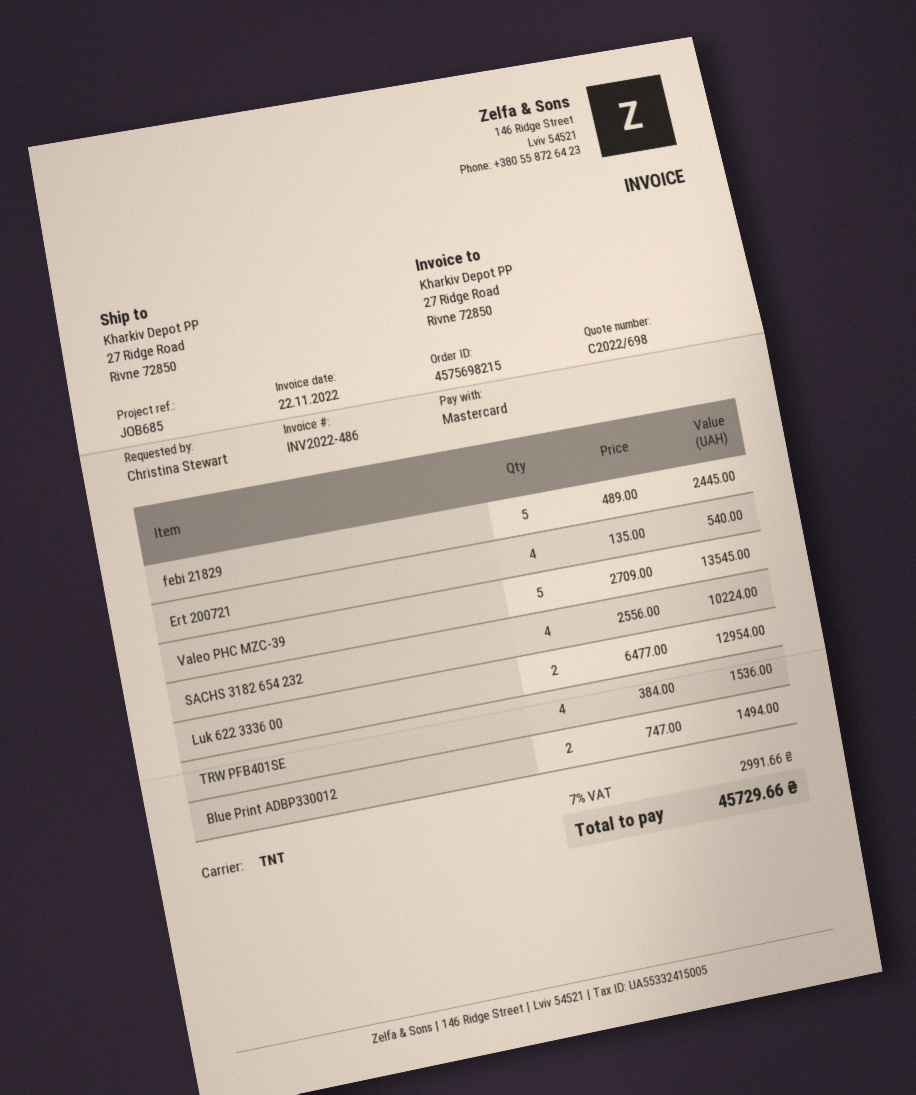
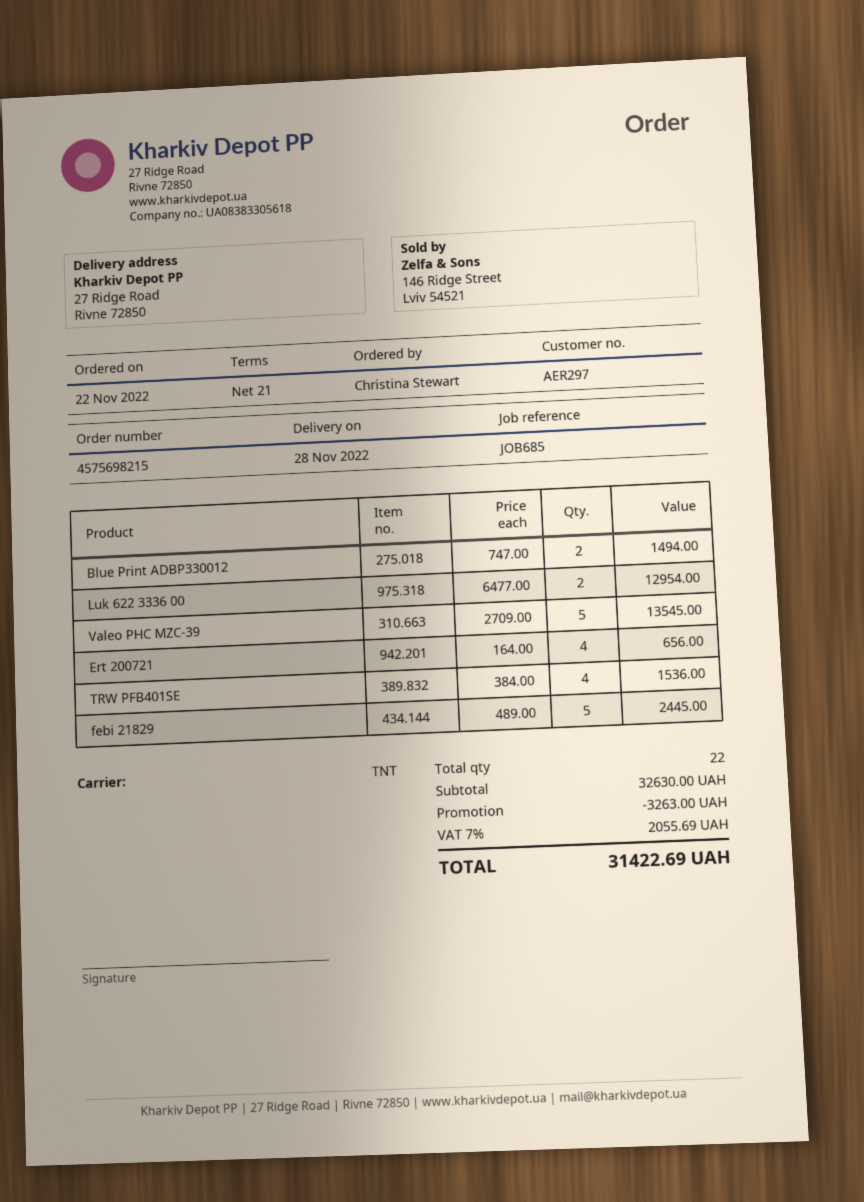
Ert 200721: 4 x 135.00 = 540.00 -> 4 x 164.00 = 656.00
SACHS 3182 654 232: 4 x 2556.00 = 10224.00 -> none
discount: none -> 3263.00
tax: 7% = 2991.66 -> 7% = 2055.69
total: 45729.66 -> 31422.69

